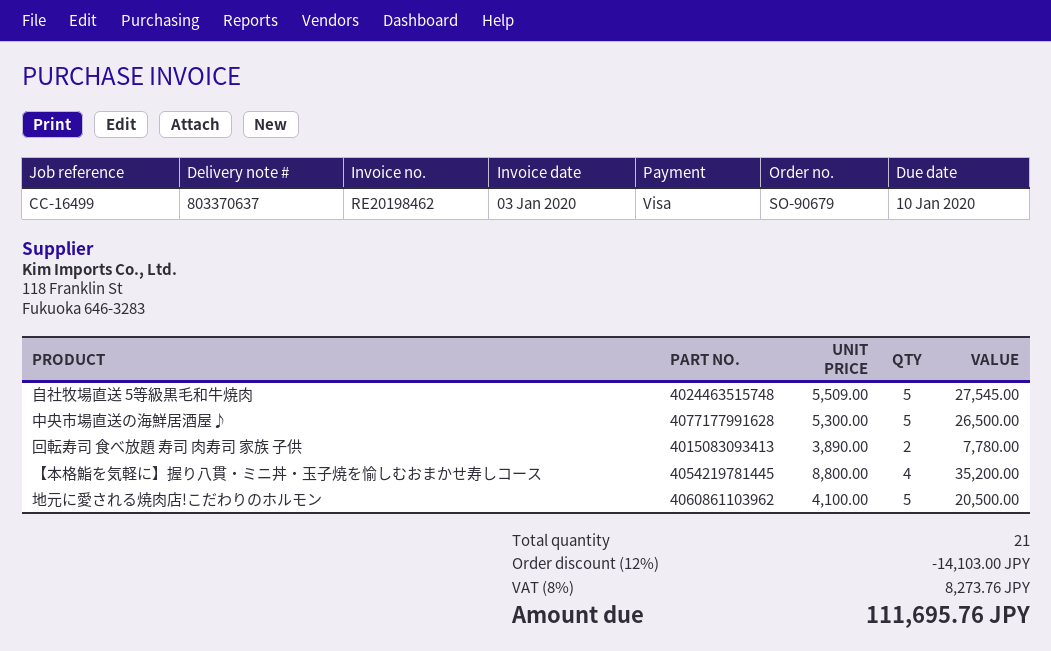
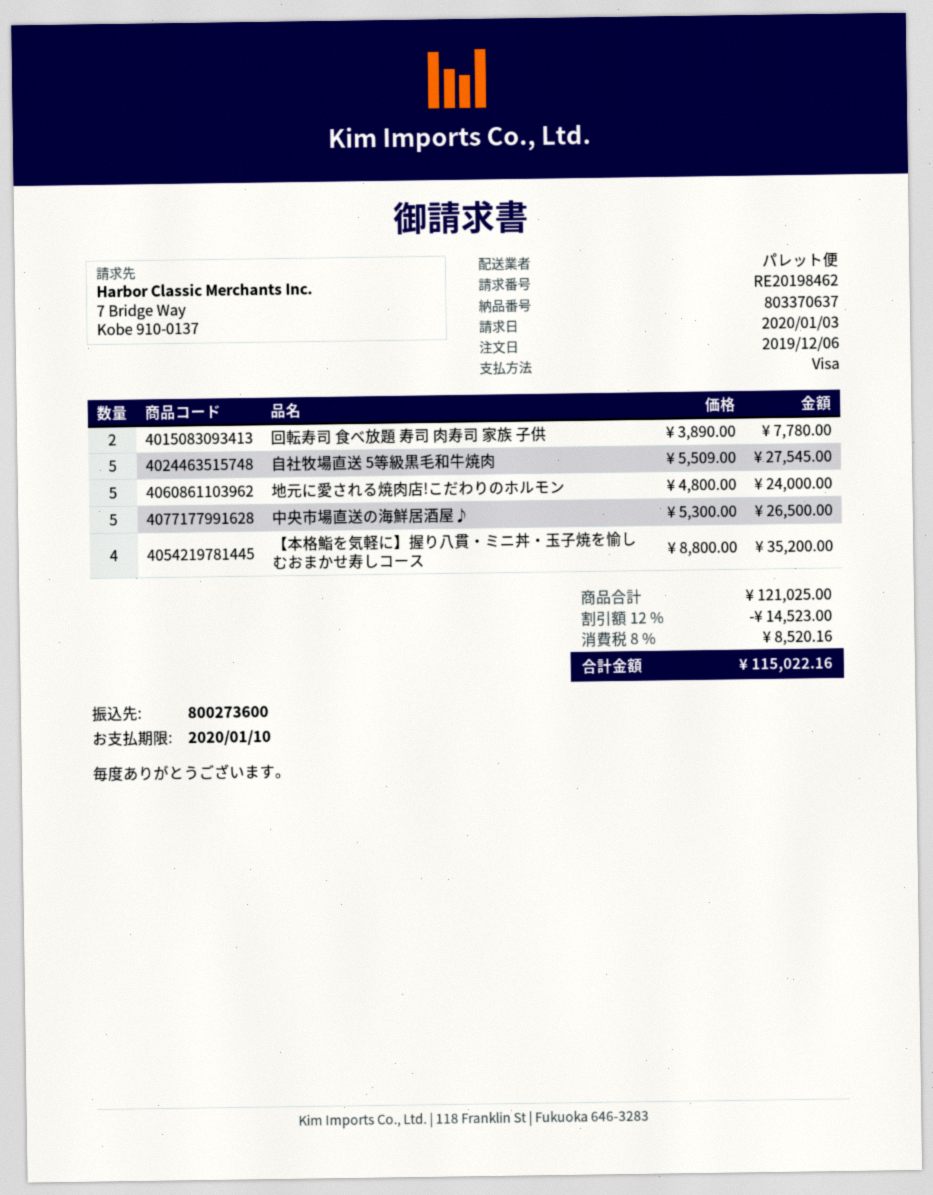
地元に愛される焼肉店!こだわりのホルモン: 5 x 4100.00 = 20500.00 -> 5 x 4800.00 = 24000.00
discount: 12% = 14103.00 -> 12% = 14523.00
tax: 8% = 8273.76 -> 8% = 8520.16
total: 111695.76 -> 115022.16

